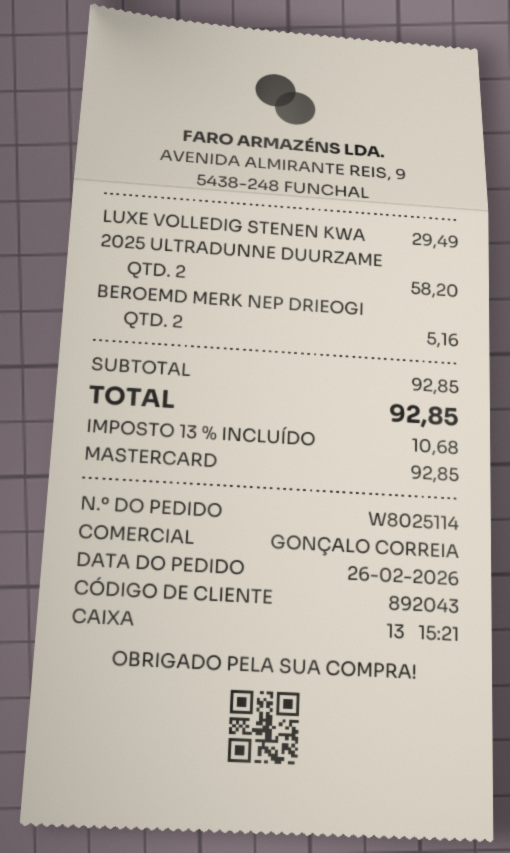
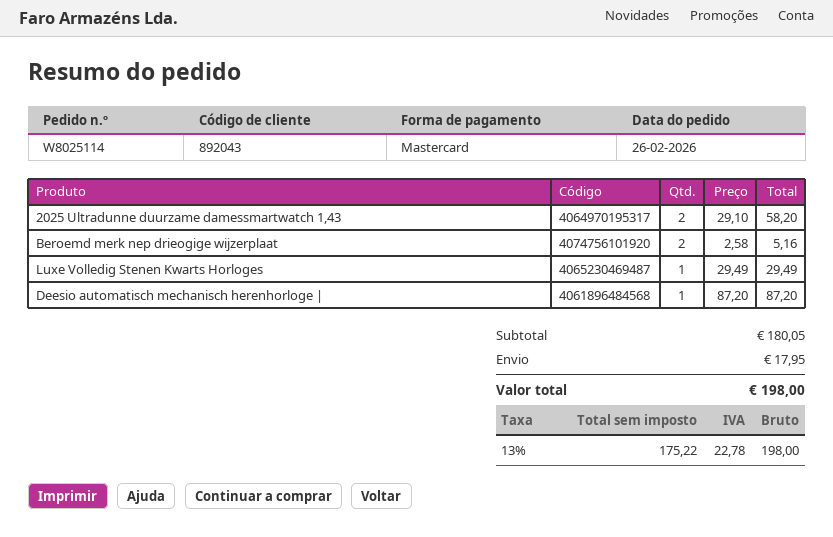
Deesio automatisch mechanisch herenhorloge |: none -> 1 for 87.20
subtotal: 92.85 -> 180.05
shipping: none -> 17.95
tax: 13% = 10.68 -> 13% = 22.78
total: 92.85 -> 198.00

